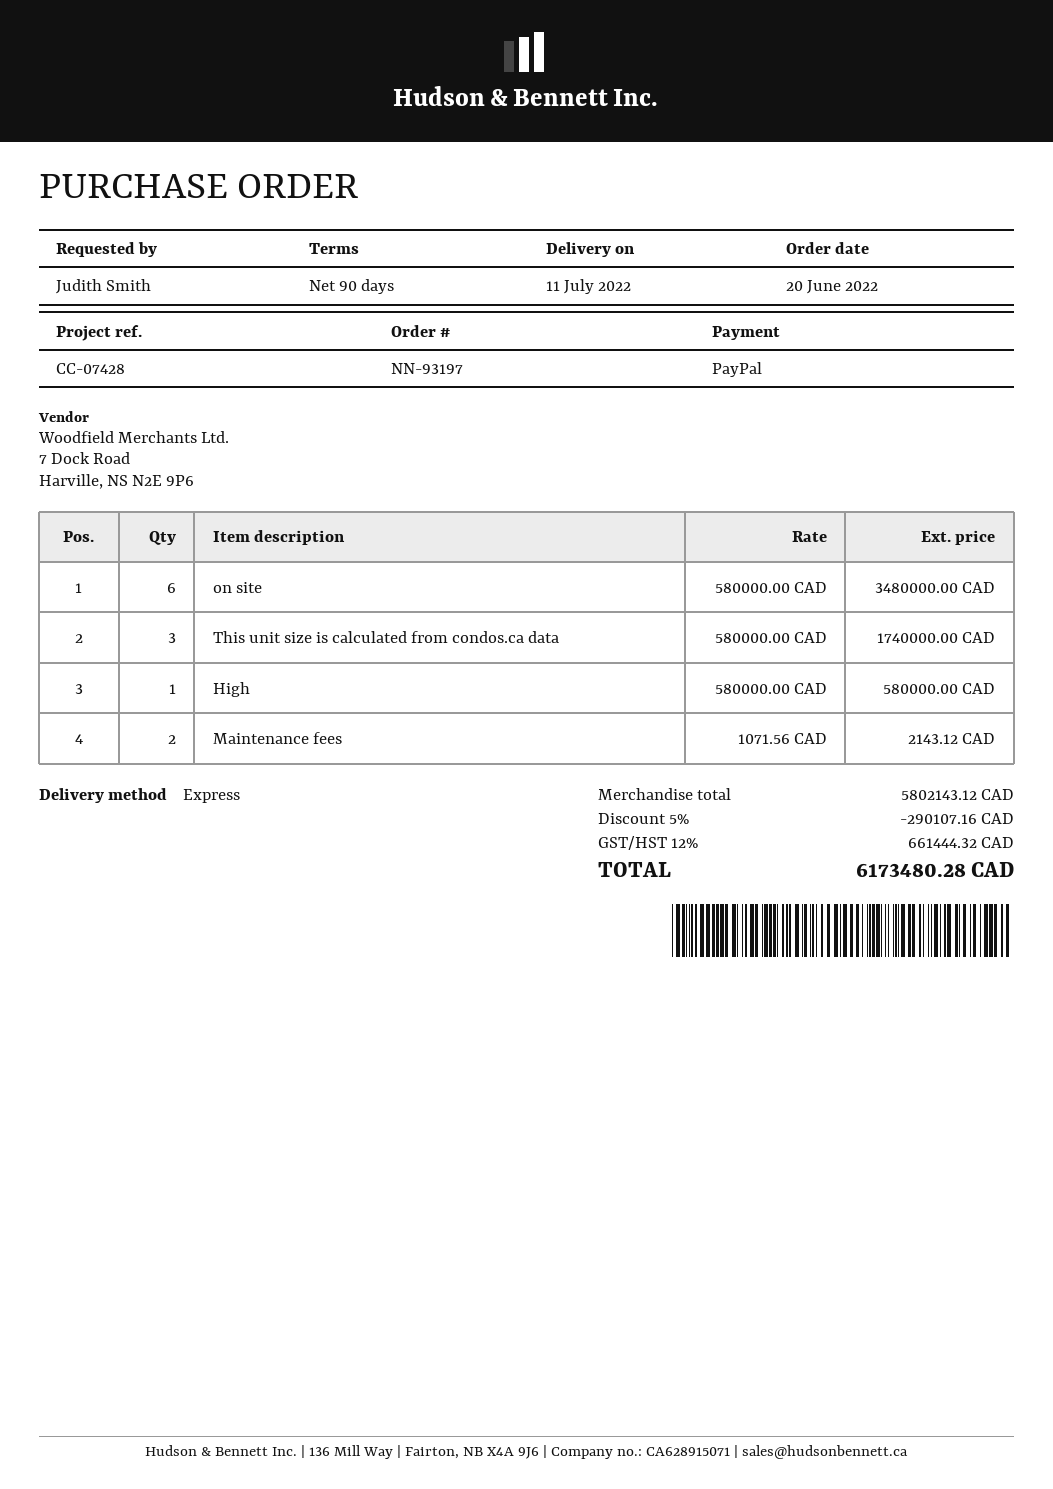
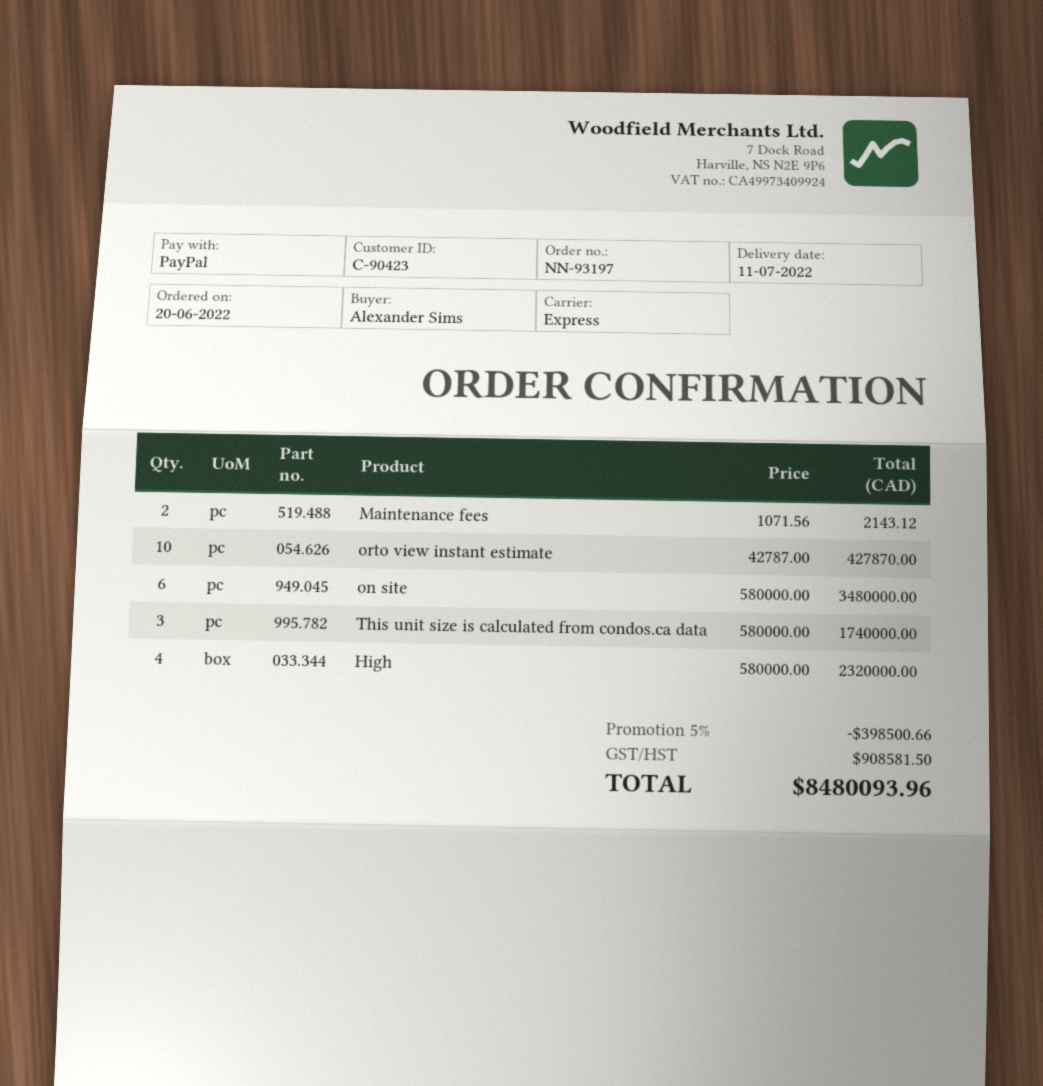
ordered by: Judith Smith -> Alexander Sims
High: 1 x 580000.00 = 580000.00 -> 4 x 580000.00 = 2320000.00
orto view instant estimate: none -> 10 x 42787.00 = 427870.00
discount: 5% = 290107.16 -> 5% = 398500.66
tax: 661444.32 -> 908581.50
total: 6173480.28 -> 8480093.96

